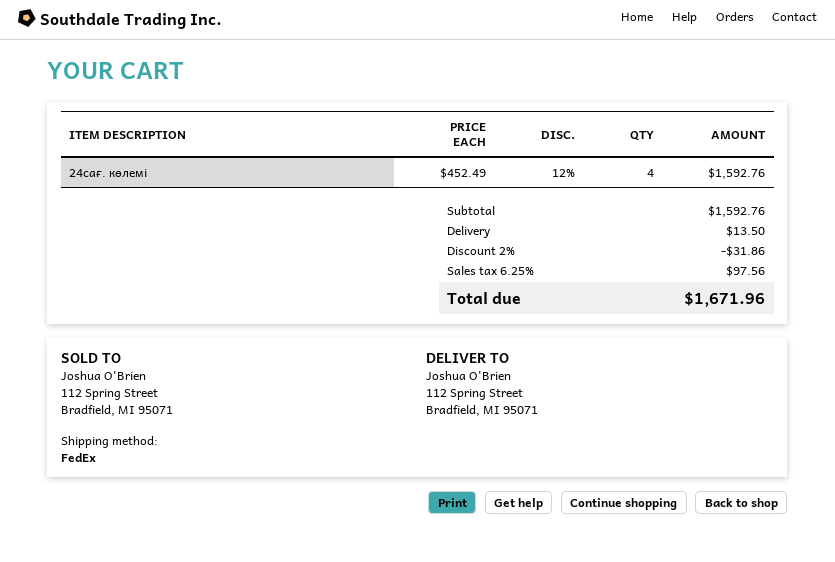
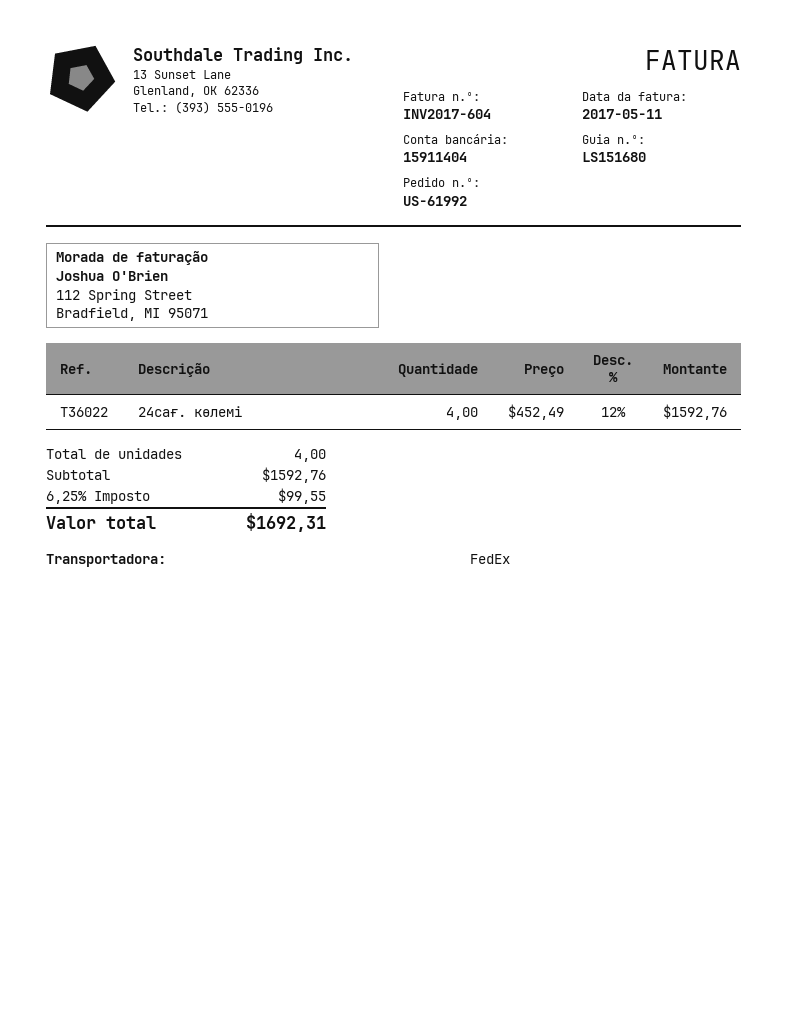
discount: 2% = 31.86 -> none
shipping: 13.50 -> none
tax: 6.25% = 97.56 -> 6.25% = 99.55
total: 1671.96 -> 1692.31

